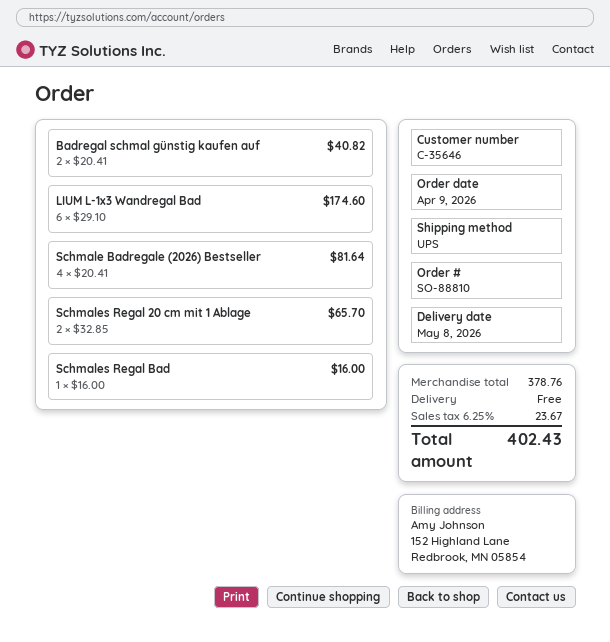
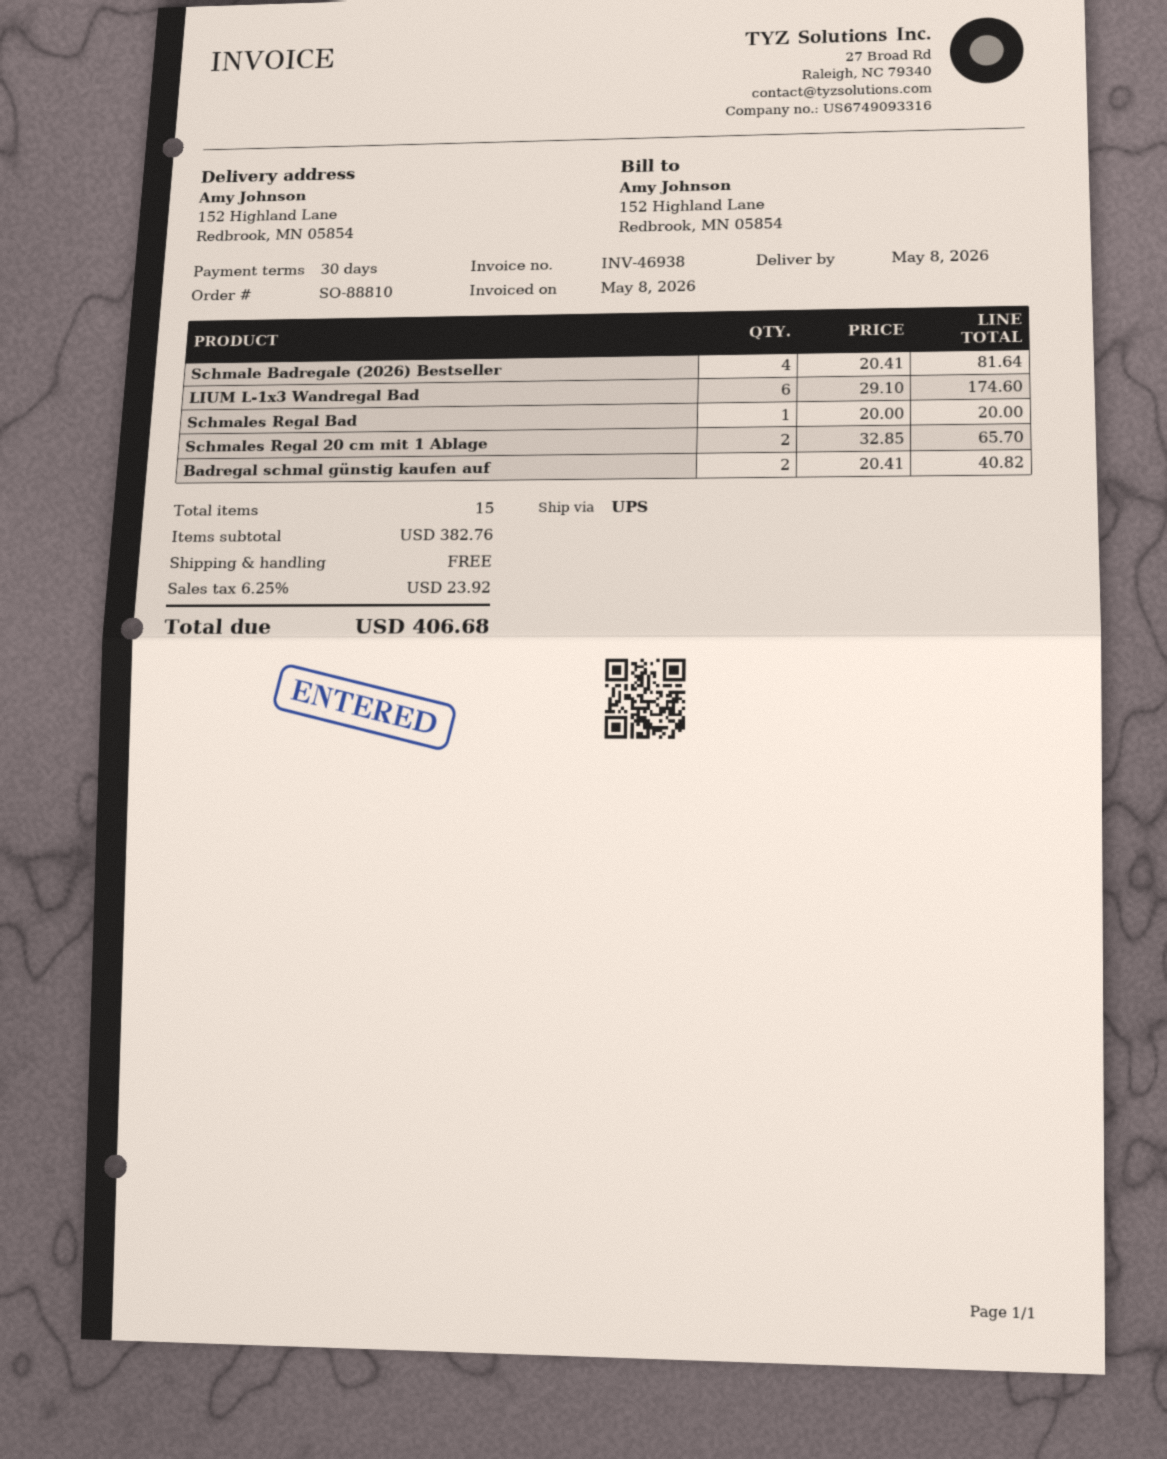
Schmales Regal Bad: 1 x 16.00 = 16.00 -> 1 x 20.00 = 20.00
subtotal: 378.76 -> 382.76
tax: 6.25% = 23.67 -> 6.25% = 23.92
total: 402.43 -> 406.68

